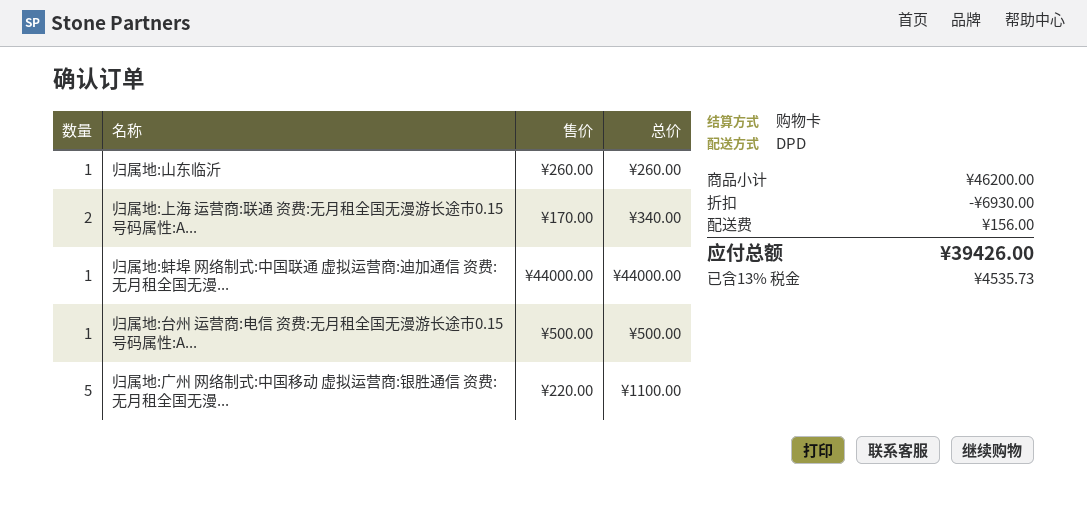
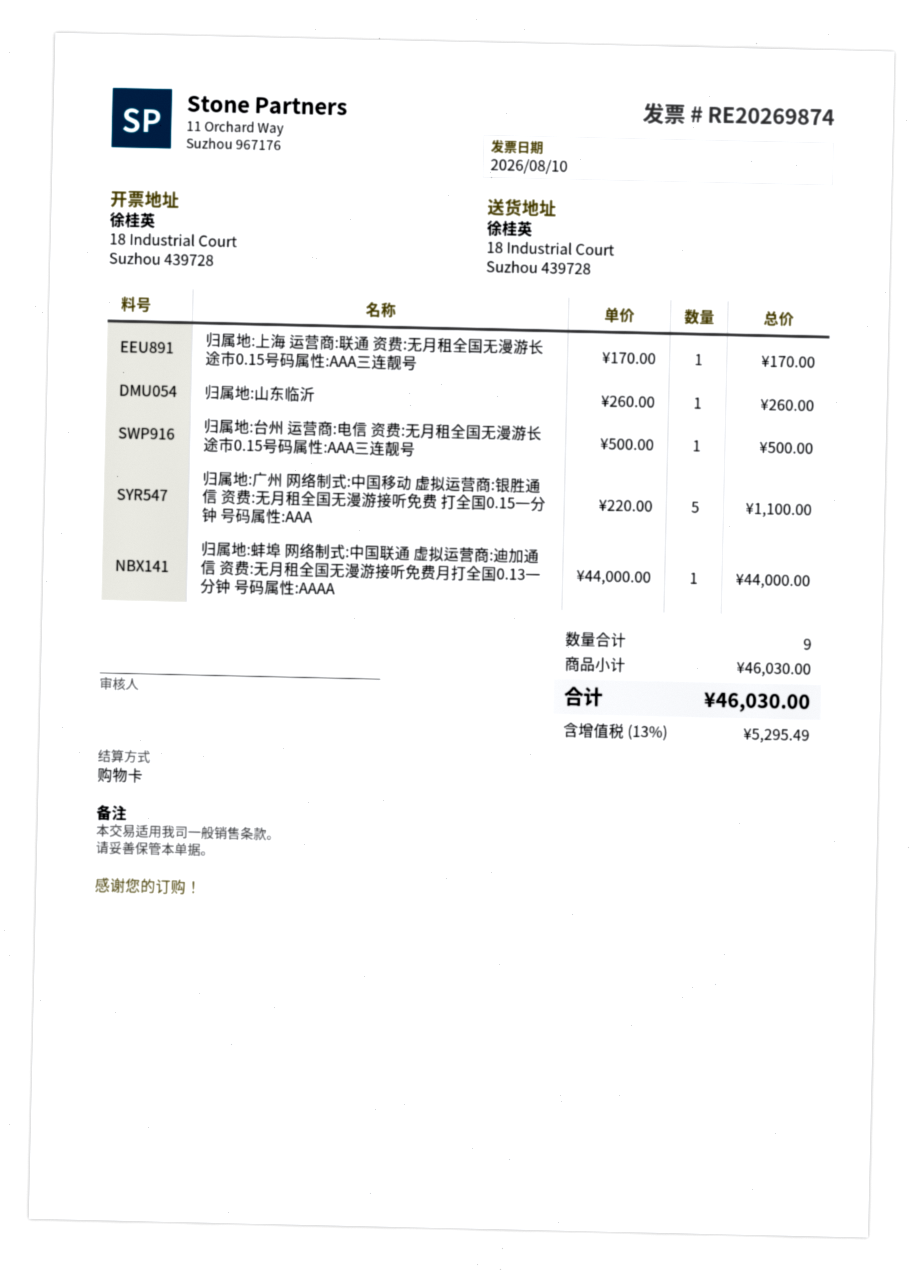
归属地:上海 运营商:联通 资费:无月租全国无漫游长途市0.15号码属性:A...: 2 x 170.00 = 340.00 -> 1 x 170.00 = 170.00
subtotal: 46200.00 -> 46030.00
discount: 6930.00 -> none
shipping: 156.00 -> none
tax: 13% = 4535.73 -> 13% = 5295.49
total: 39426.00 -> 46030.00

